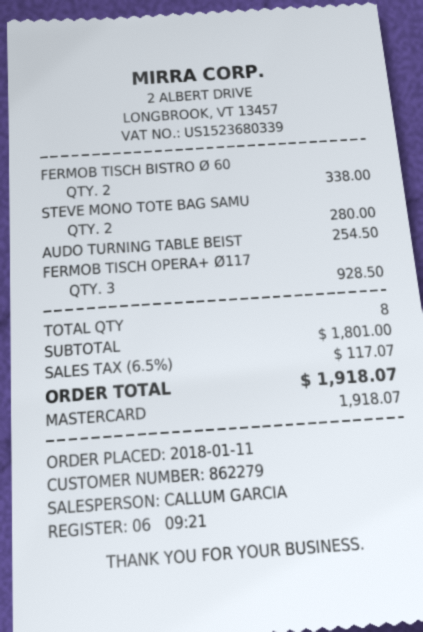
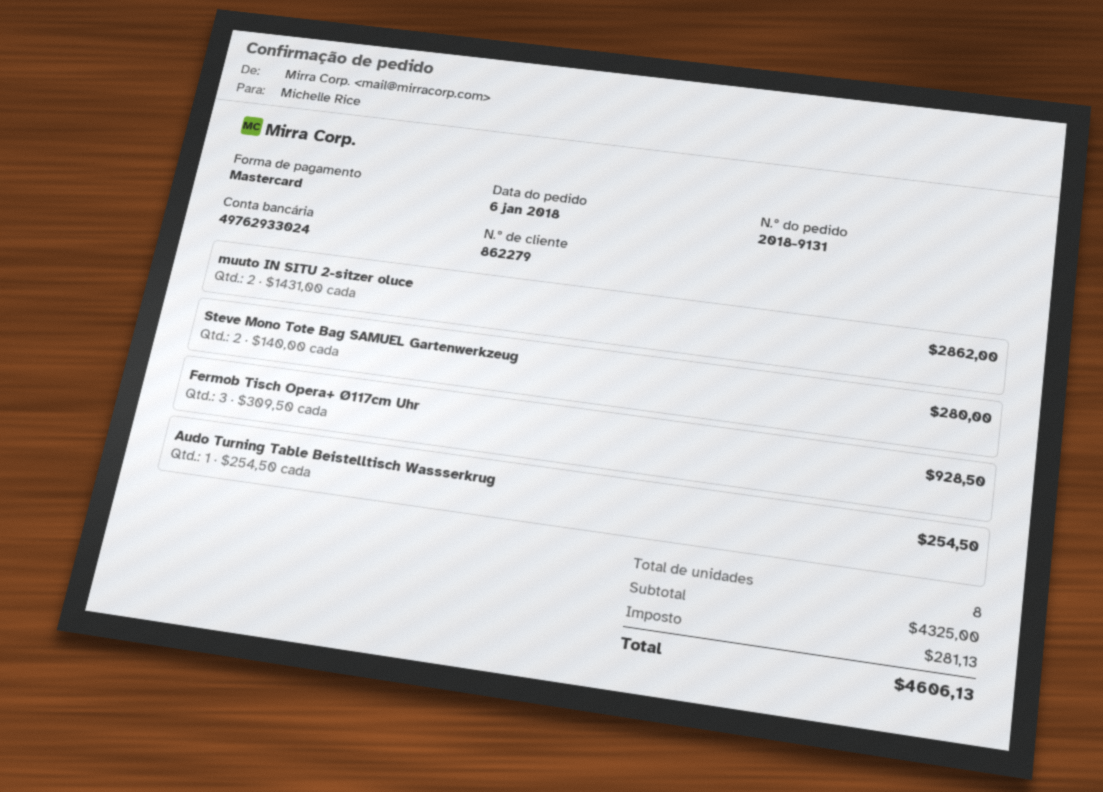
order date: 2018-01-11 -> 2018-01-06
FERMOB TISCH BISTRO Ø 60: 2 for 338.00 -> none
muuto IN SITU 2-sitzer oluce: none -> 2 for 2862.00
subtotal: 1801.00 -> 4325.00
tax: 117.07 -> 281.13
total: 1918.07 -> 4606.13

